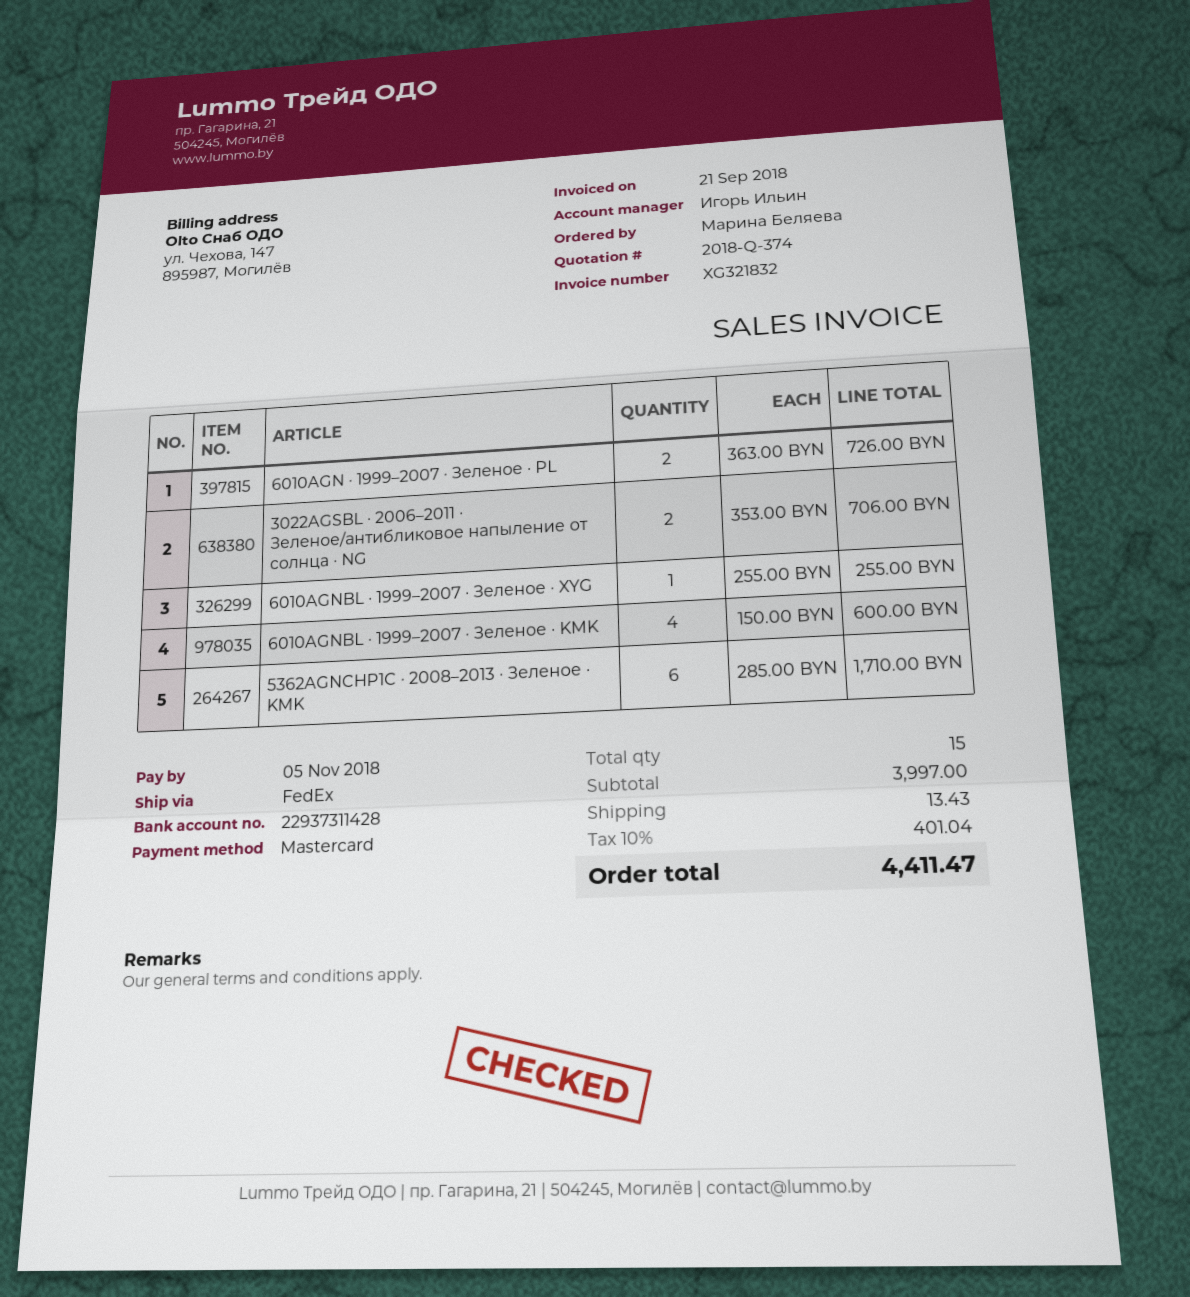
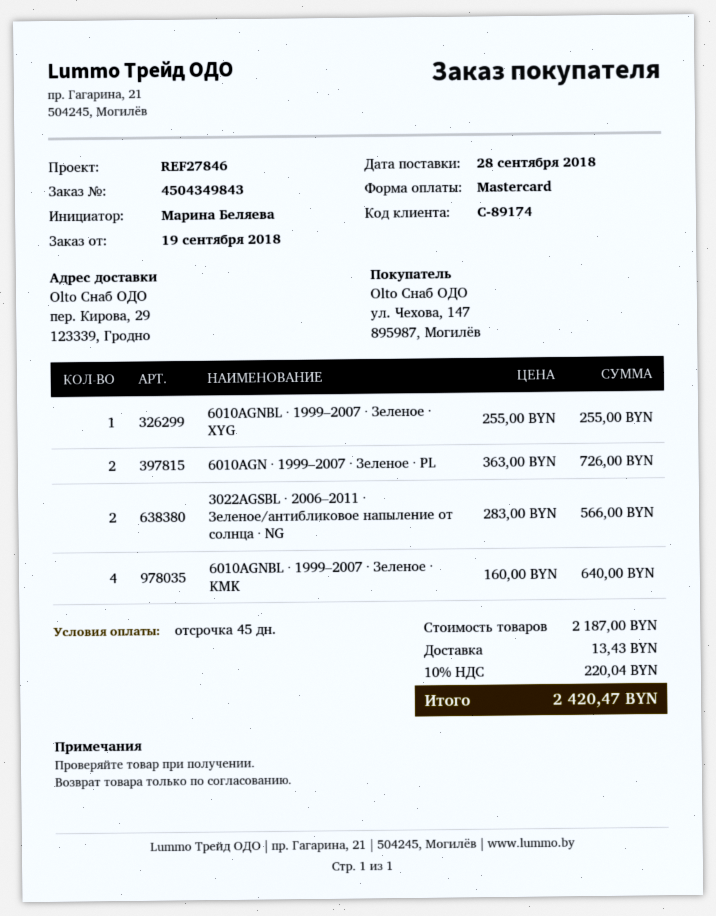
3022AGSBL · 2006–2011 · Зеленое/антибликовое напыление от солнца · NG: 2 x 353.00 = 706.00 -> 2 x 283.00 = 566.00
6010AGNBL · 1999–2007 · Зеленое · KMK: 4 x 150.00 = 600.00 -> 4 x 160.00 = 640.00
5362AGNCHP1C · 2008–2013 · Зеленое · KMK: 6 x 285.00 = 1710.00 -> none
subtotal: 3997.00 -> 2187.00
tax: 10% = 401.04 -> 10% = 220.04
total: 4411.47 -> 2420.47

